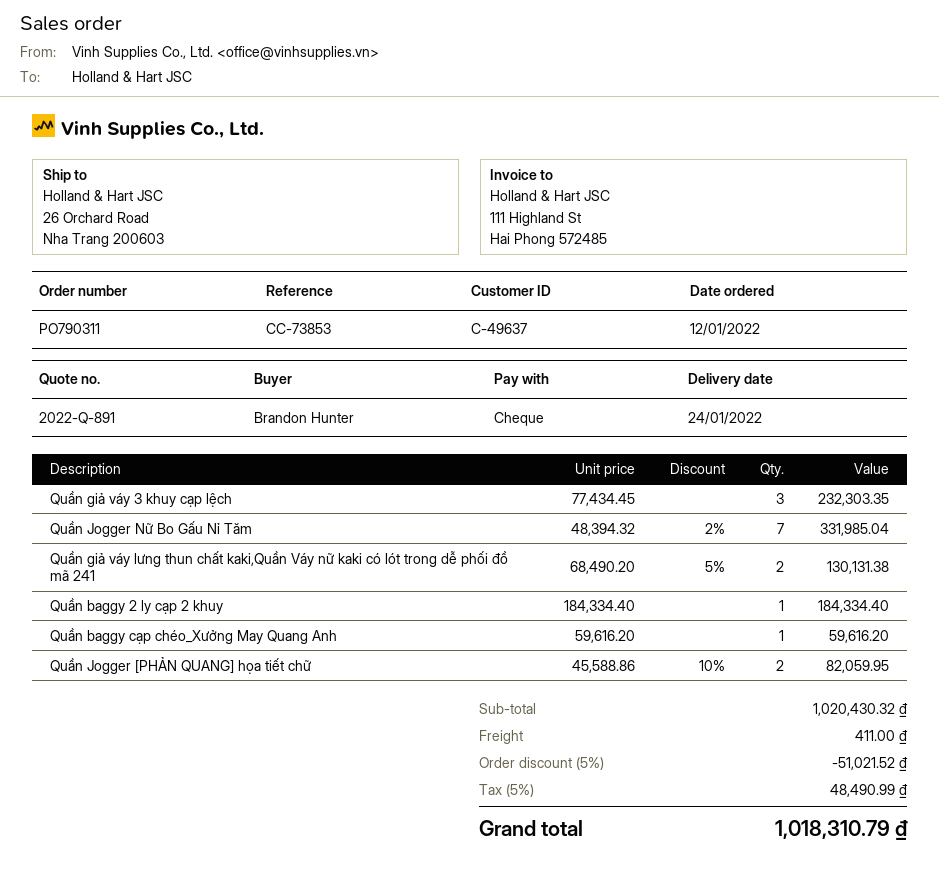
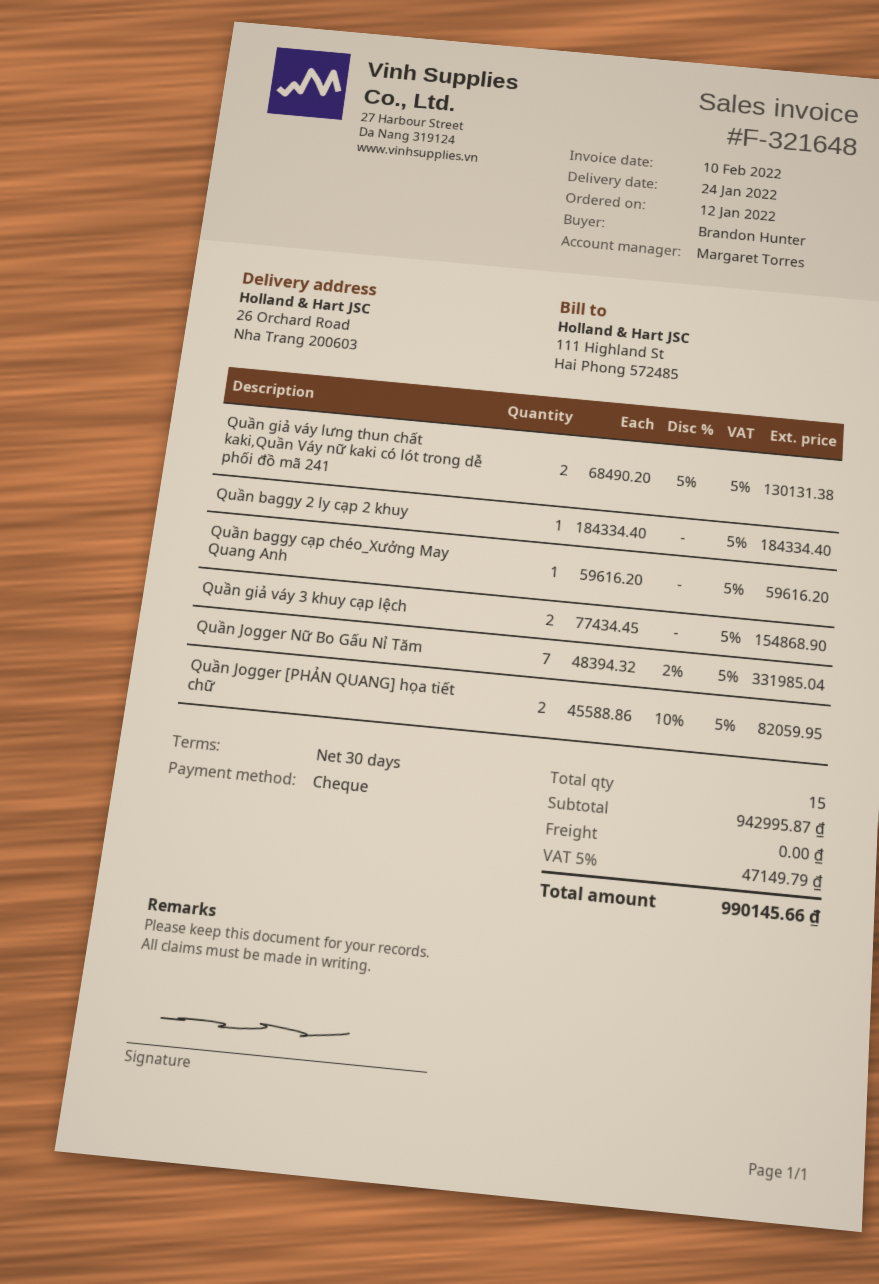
Quần giả váy 3 khuy cạp lệch: 3 x 77434.45 = 232303.35 -> 2 x 77434.45 = 154868.90
subtotal: 1020430.32 -> 942995.87
discount: 5% = 51021.52 -> none
shipping: 411.00 -> 0.00
tax: 5% = 48490.99 -> 5% = 47149.79
total: 1018310.79 -> 990145.66

